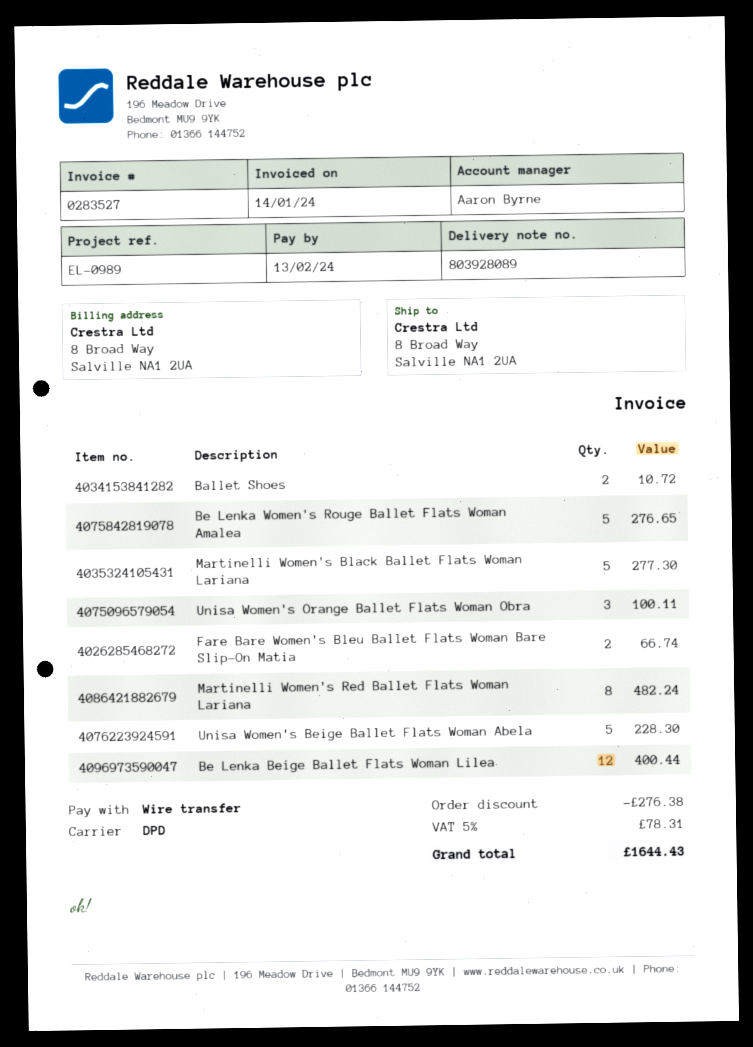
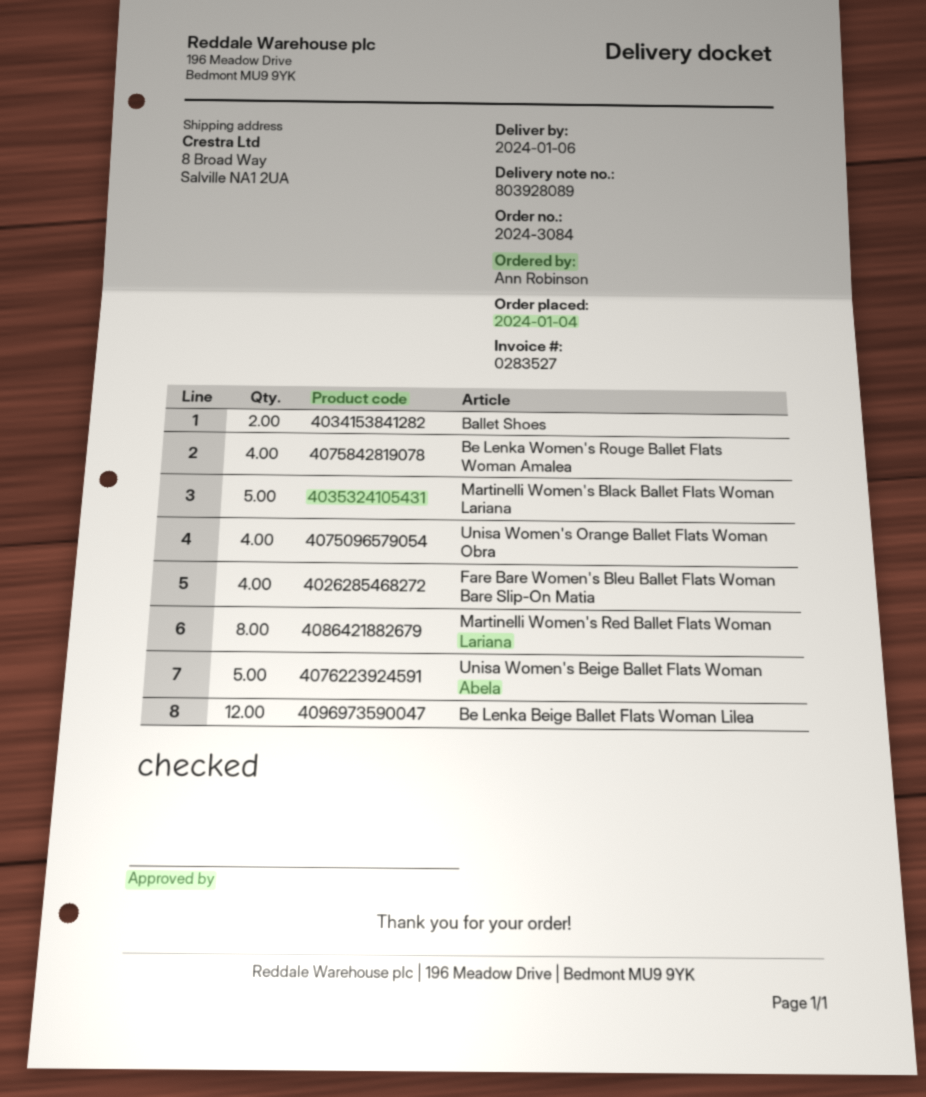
Be Lenka Women's Rouge Ballet Flats Woman Amalea: 5 -> 4
Unisa Women's Orange Ballet Flats Woman Obra: 3 -> 4
Fare Bare Women's Bleu Ballet Flats Woman Bare Slip-On Matia: 2 -> 4

